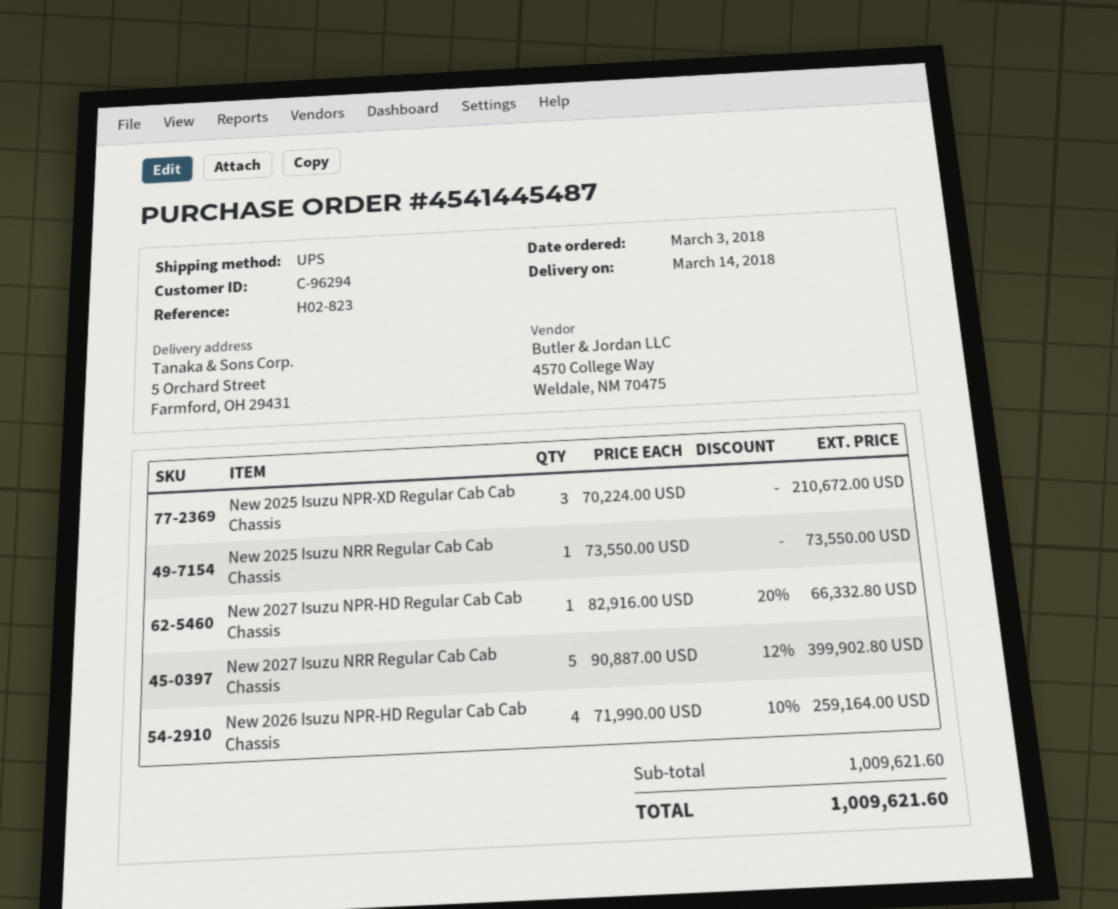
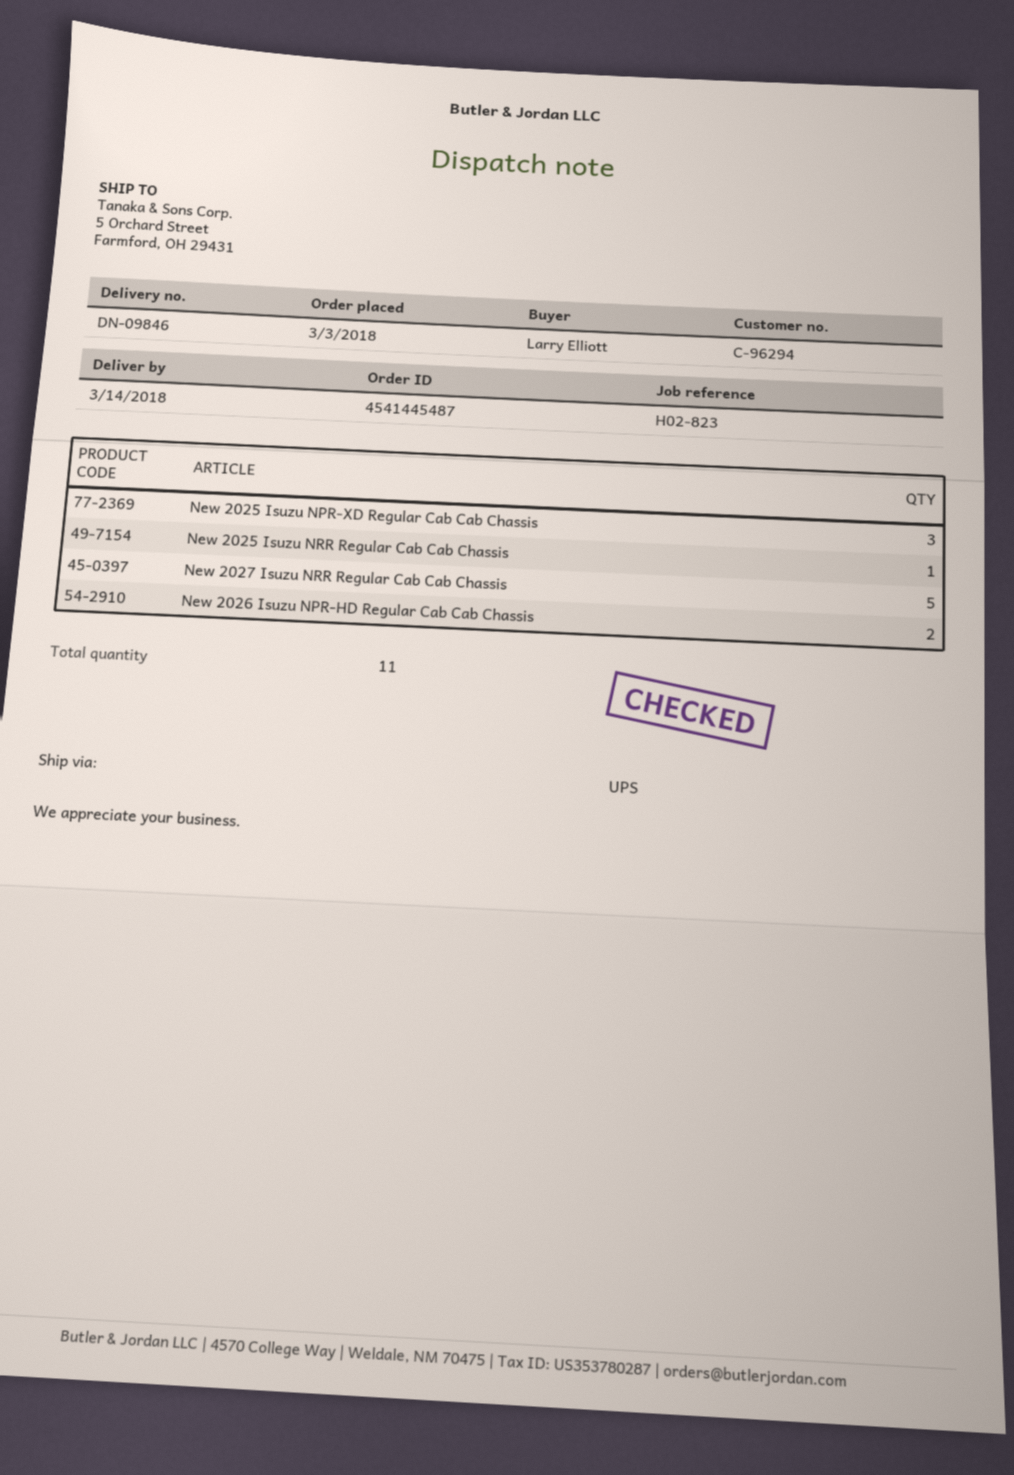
New 2027 Isuzu NPR-HD Regular Cab Cab Chassis: 1 -> none
New 2026 Isuzu NPR-HD Regular Cab Cab Chassis: 4 -> 2

